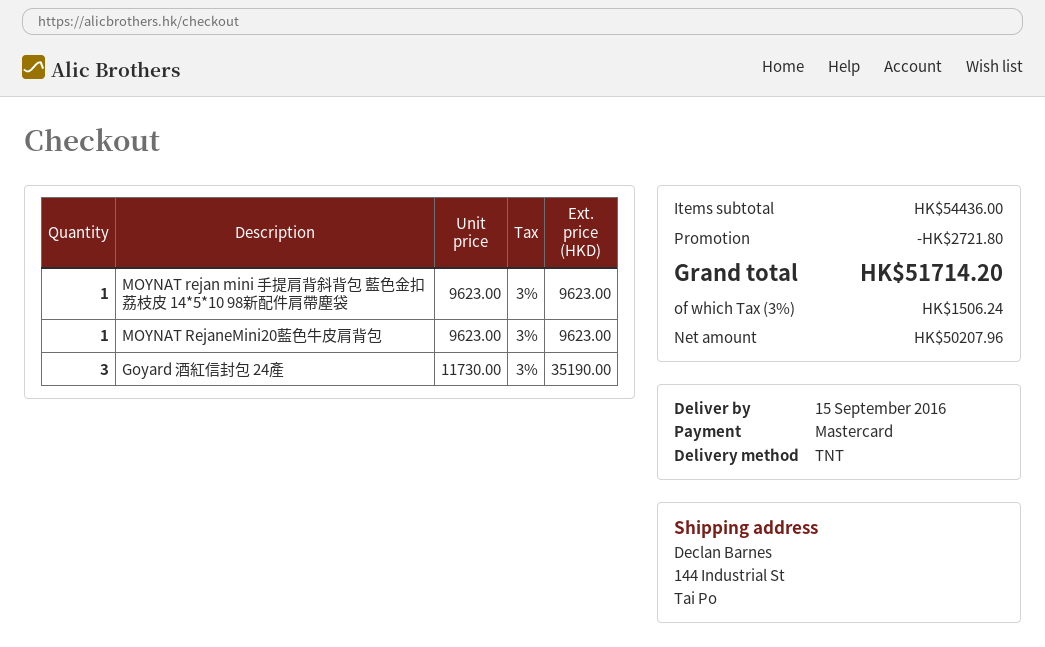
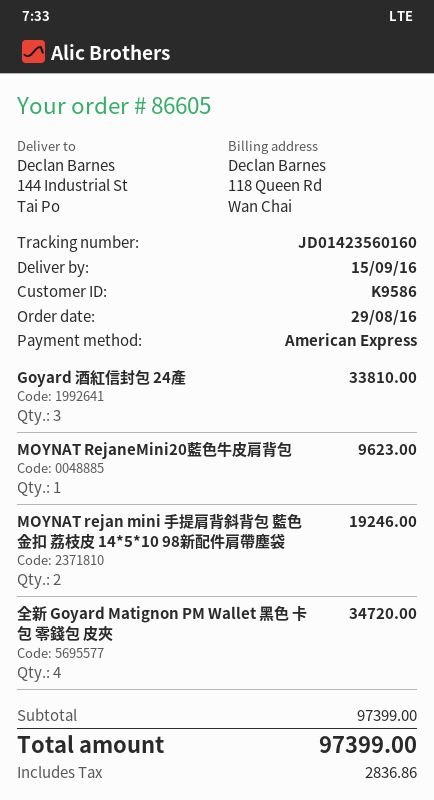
payment method: Mastercard -> American Express
MOYNAT rejan mini 手提肩背斜背包 藍色金扣 荔枝皮 14*5*10 98新配件肩帶塵袋: 1 for 9623.00 -> 2 for 19246.00
Goyard 酒紅信封包 24產: 3 for 35190.00 -> 3 for 33810.00
全新 Goyard Matignon PM Wallet 黑色 卡包 零錢包 皮夾: none -> 4 for 34720.00
subtotal: 54436.00 -> 97399.00
discount: 2721.80 -> none
tax: 1506.24 -> 2836.86
total: 51714.20 -> 97399.00

